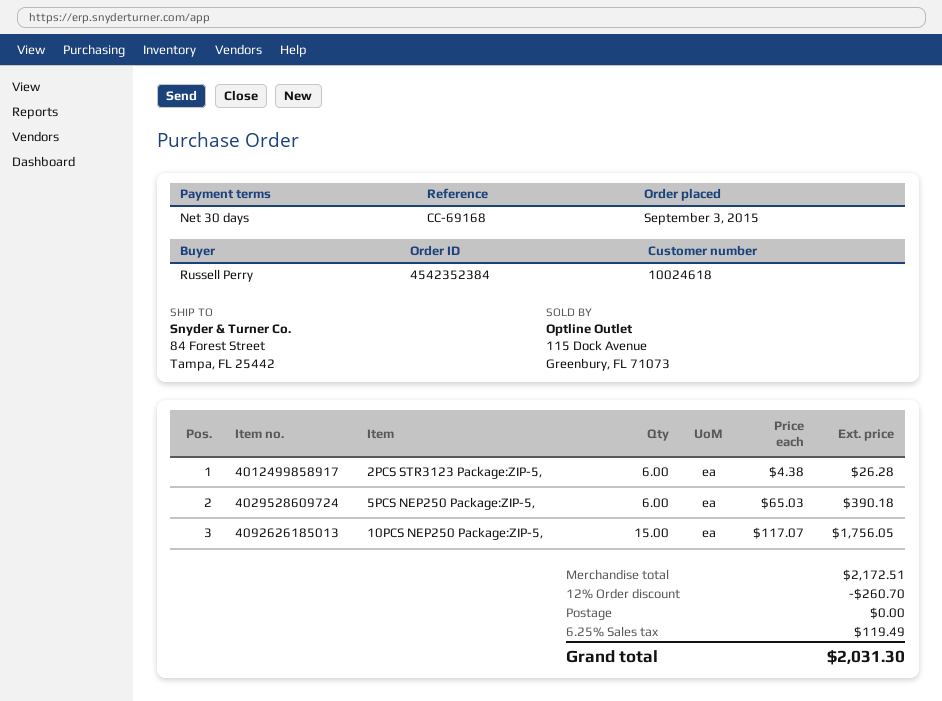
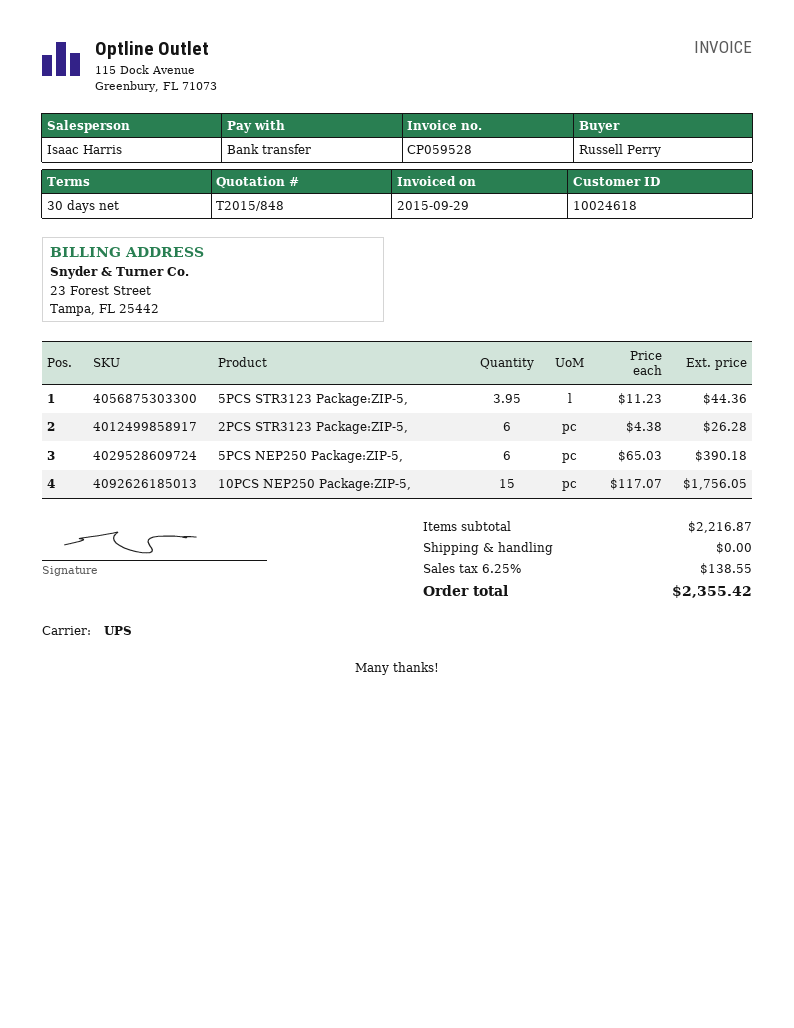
5PCS STR3123 Package:ZIP-5,: none -> 3.95 x 11.23 = 44.36
subtotal: 2172.51 -> 2216.87
discount: 12% = 260.70 -> none
tax: 6.25% = 119.49 -> 6.25% = 138.55
total: 2031.30 -> 2355.42

